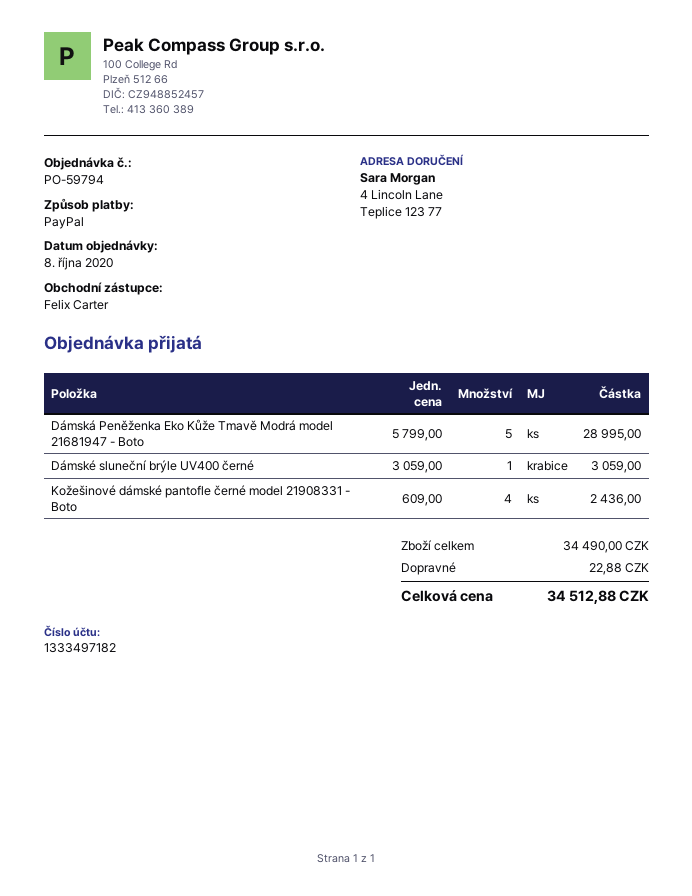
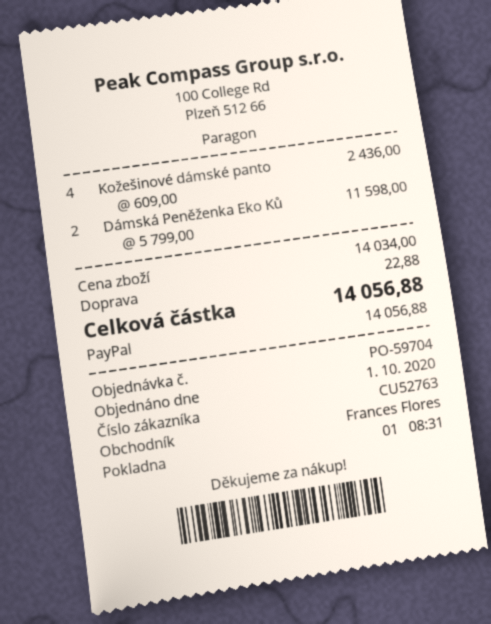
order number: PO-59794 -> PO-59704
order date: 2020-10-08 -> 2020-10-01
sales rep: Felix Carter -> Frances Flores
Dámská Peněženka Eko Kůže Tmavě Modrá model 21681947 - Boto: 5 x 5799.00 = 28995.00 -> 2 x 5799.00 = 11598.00
Dámské sluneční brýle UV400 černé: 1 x 3059.00 = 3059.00 -> none
subtotal: 34490.00 -> 14034.00
total: 34512.88 -> 14056.88

